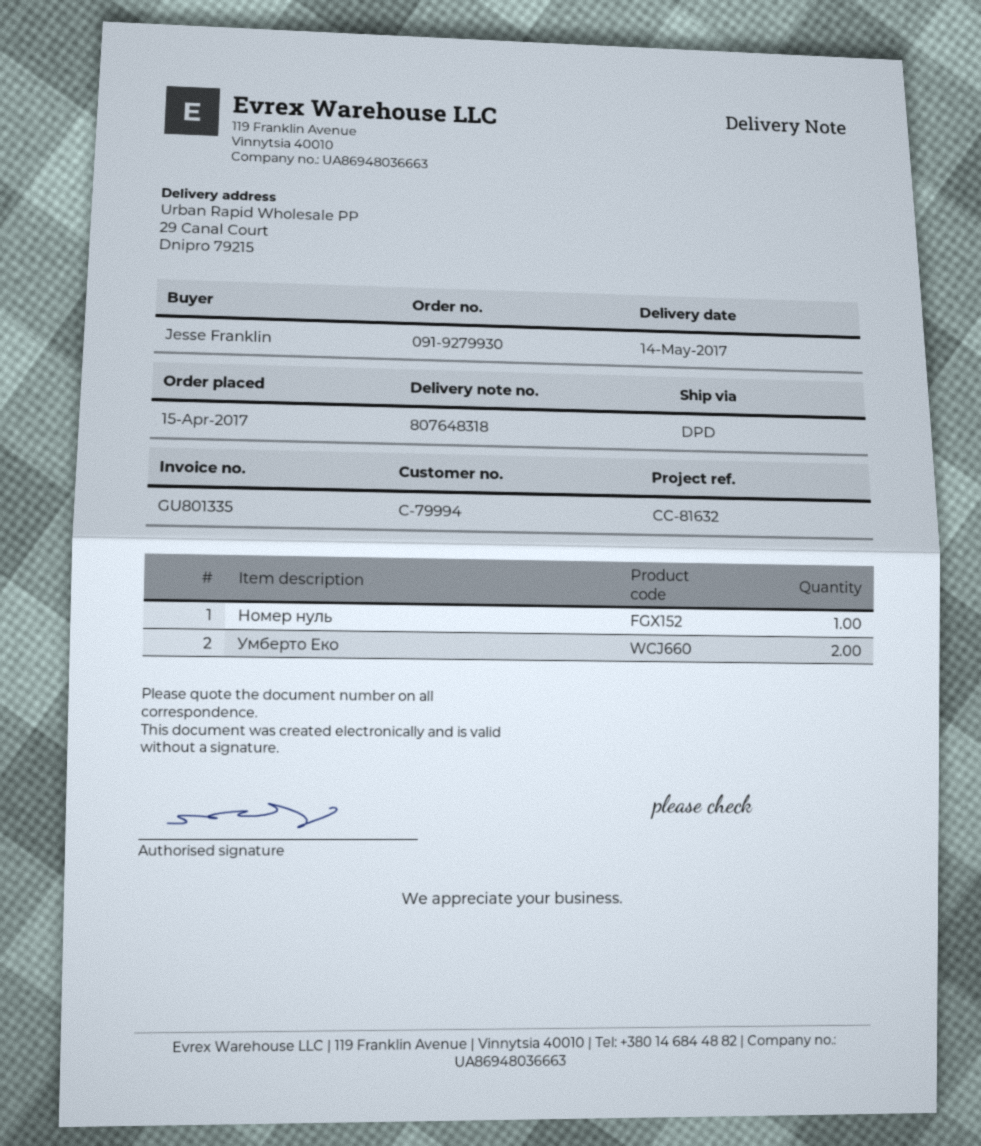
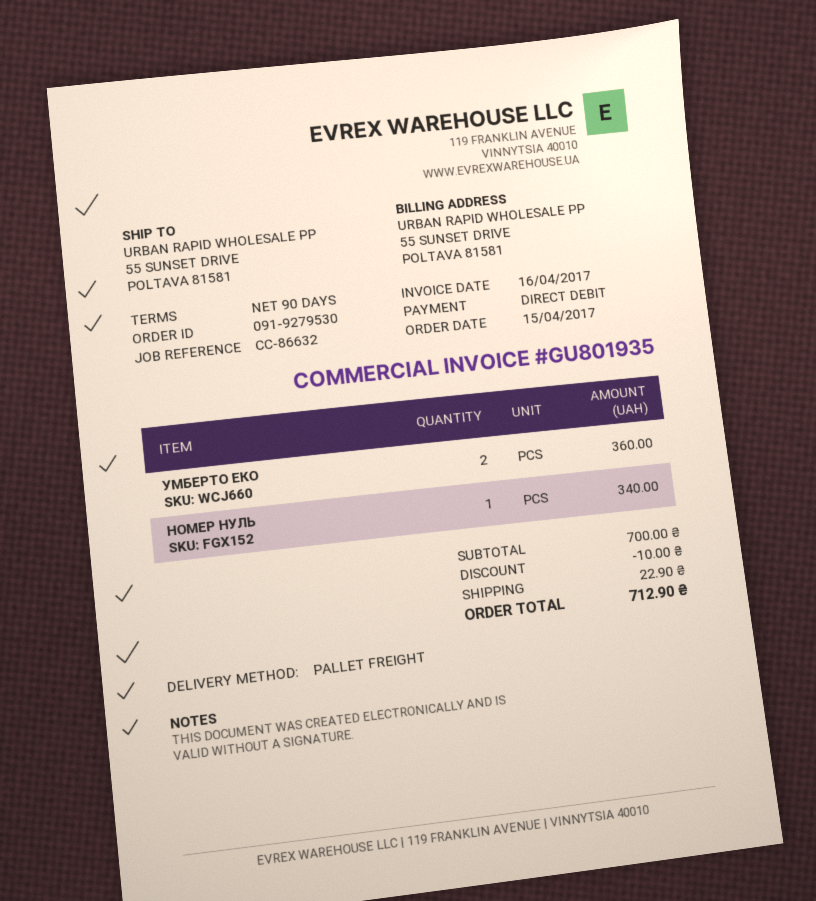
order number: 091-9279930 -> 091-9279530
invoice number: GU801335 -> GU801935
reference: CC-81632 -> CC-86632
shipping method: DPD -> pallet freight
ship to: 29 Canal Court, Dnipro 79215 -> 55 SUNSET DRIVE, POLTAVA 81581

